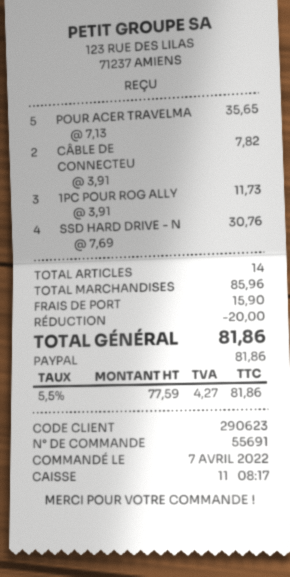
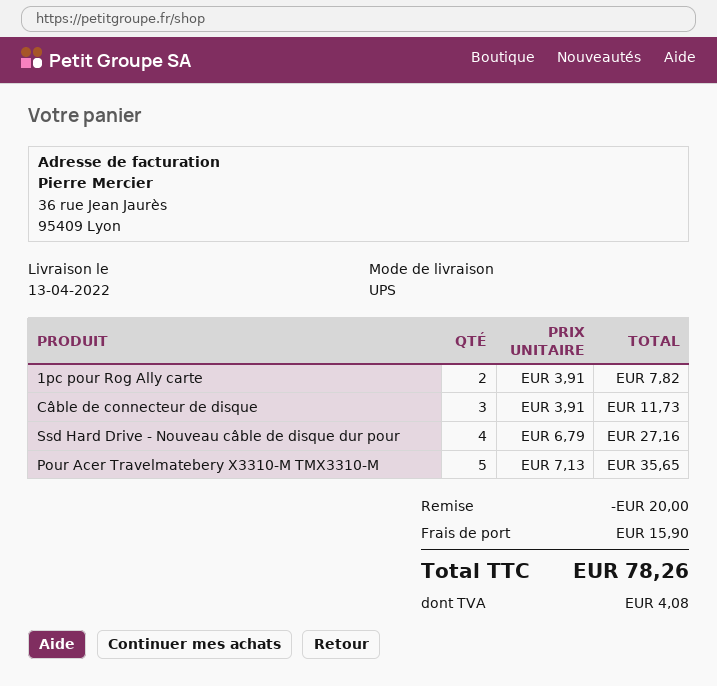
CÂBLE DE CONNECTEU: 2 x 3.91 = 7.82 -> 3 x 3.91 = 11.73
1PC POUR ROG ALLY: 3 x 3.91 = 11.73 -> 2 x 3.91 = 7.82
SSD HARD DRIVE - N: 4 x 7.69 = 30.76 -> 4 x 6.79 = 27.16
tax: 4.27 -> 4.08
total: 81.86 -> 78.26

